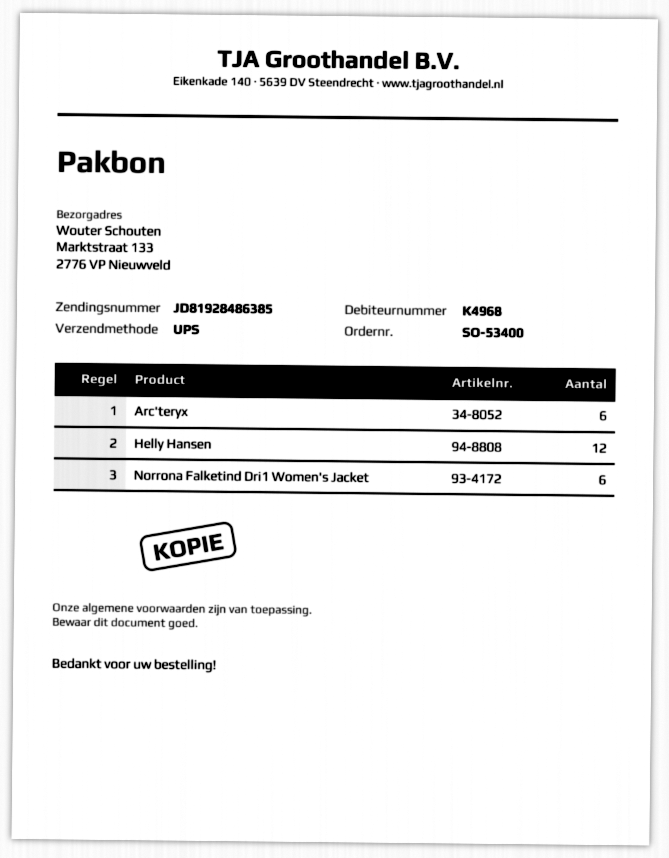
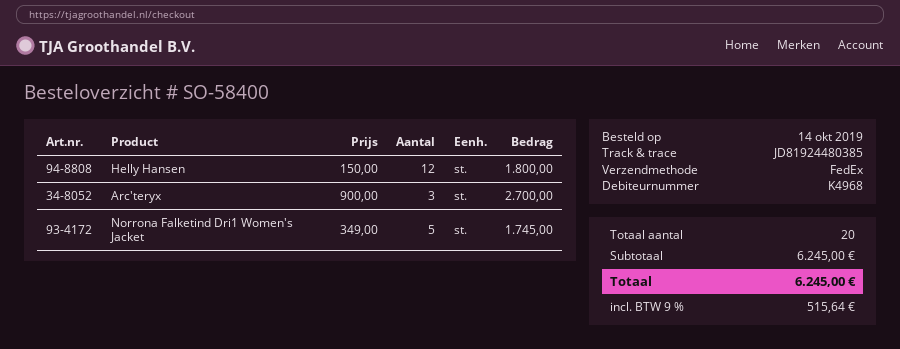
order number: SO-53400 -> SO-58400
shipping method: UPS -> FedEx
tracking number: JD81928486385 -> JD81924480385
Arc'teryx: 6 -> 3
Norrona Falketind Dri1 Women's Jacket: 6 -> 5

